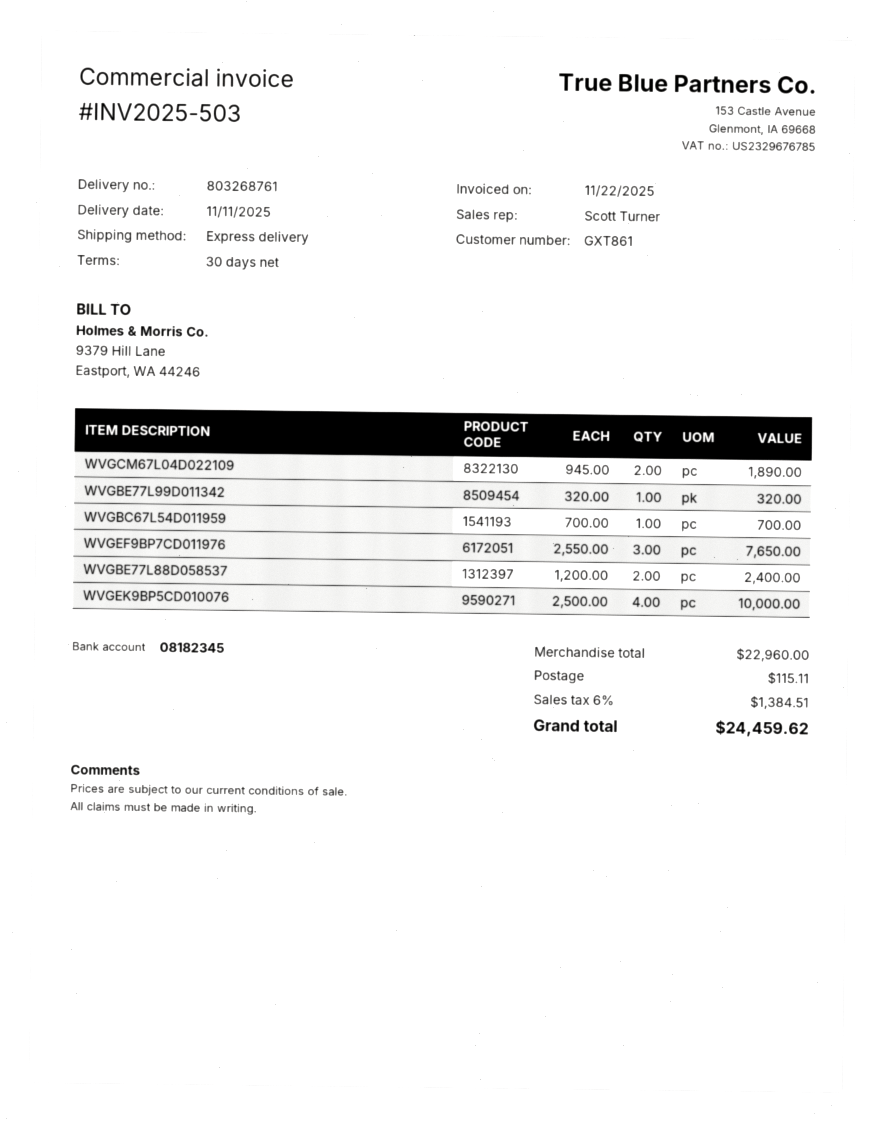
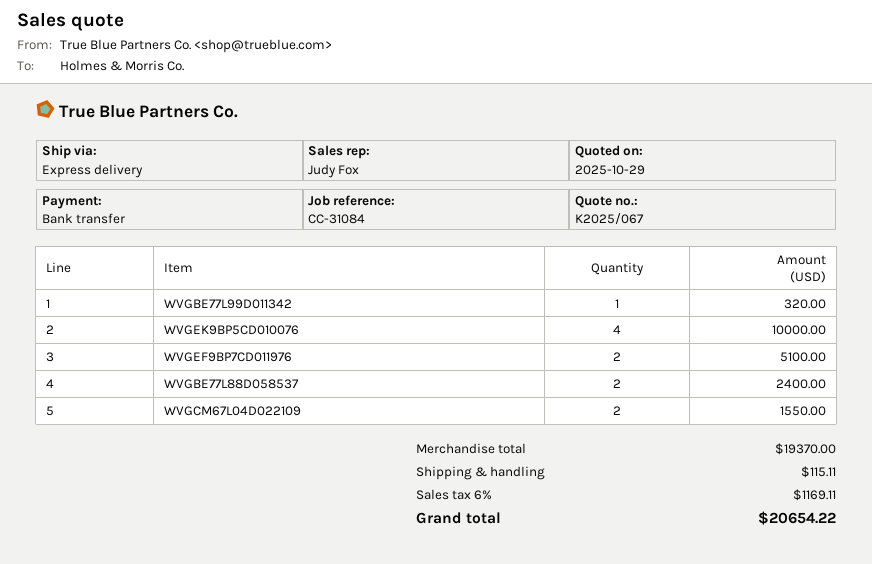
sales rep: Scott Turner -> Judy Fox
WVGCM67L04D022109: 2 for 1890.00 -> 2 for 1550.00
WVGBC67L54D011959: 1 for 700.00 -> none
WVGEF9BP7CD011976: 3 for 7650.00 -> 2 for 5100.00
subtotal: 22960.00 -> 19370.00
tax: 6% = 1384.51 -> 6% = 1169.11
total: 24459.62 -> 20654.22

